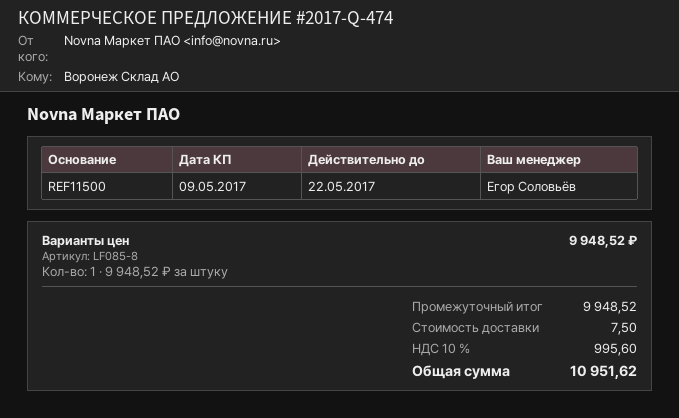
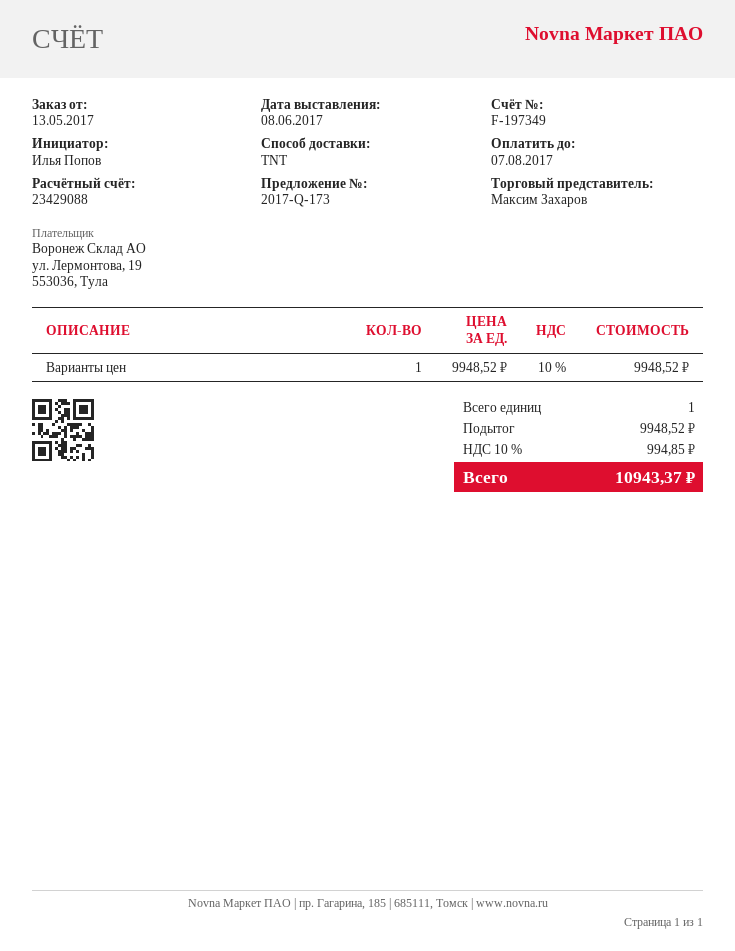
quote number: 2017-Q-474 -> 2017-Q-173
sales rep: Егор Соловьёв -> Максим Захаров
shipping: 7.50 -> none
tax: 10% = 995.60 -> 10% = 994.85
total: 10951.62 -> 10943.37

